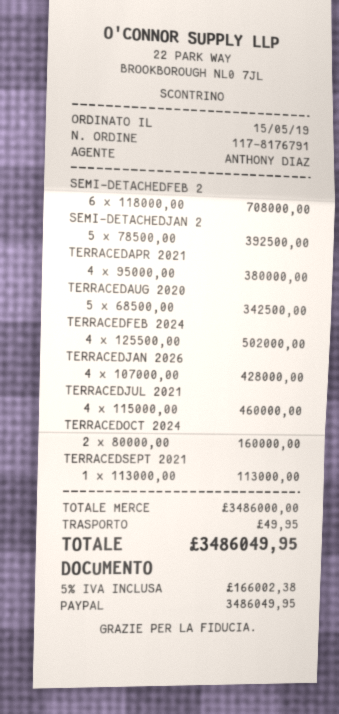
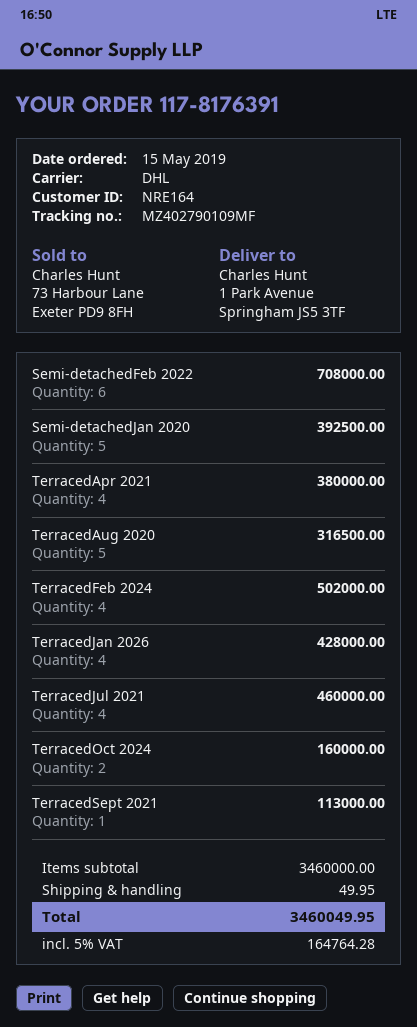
order number: 117-8176791 -> 117-8176391
TERRACEDAUG 2020: 5 for 342500.00 -> 5 for 316500.00
subtotal: 3486000.00 -> 3460000.00
tax: 5% = 166002.38 -> 5% = 164764.28
total: 3486049.95 -> 3460049.95

